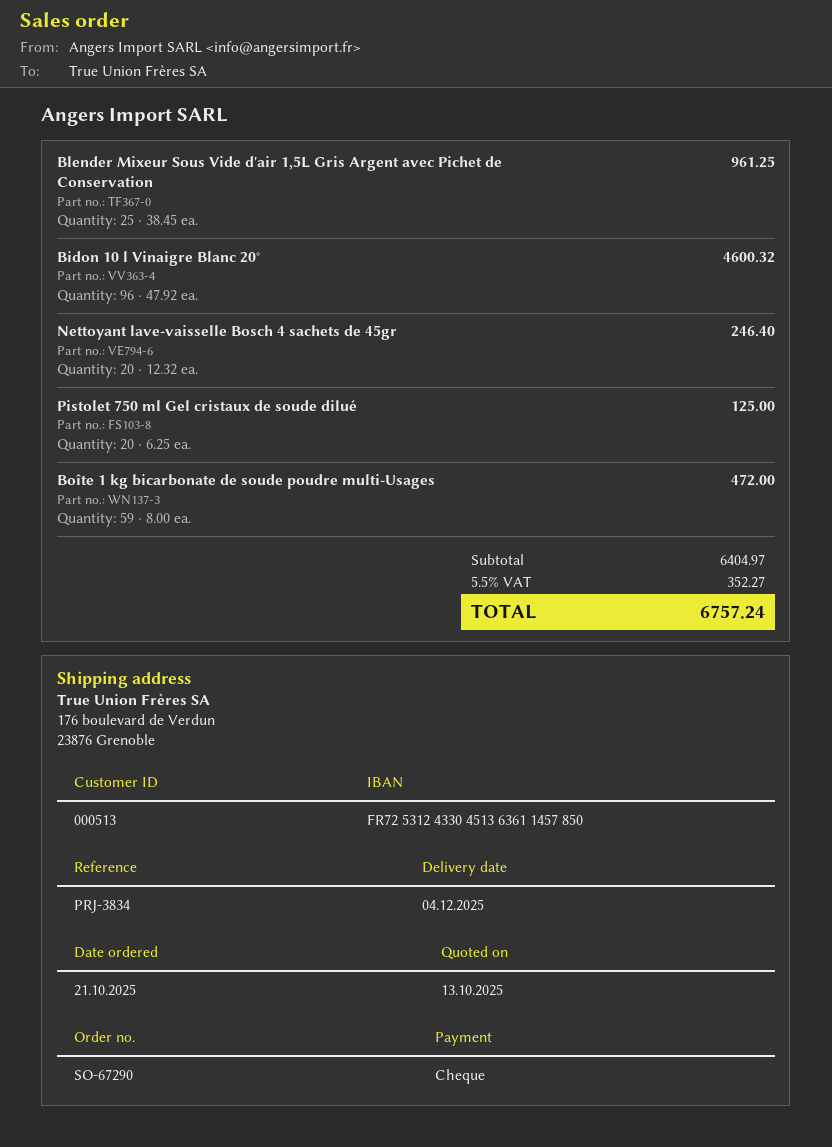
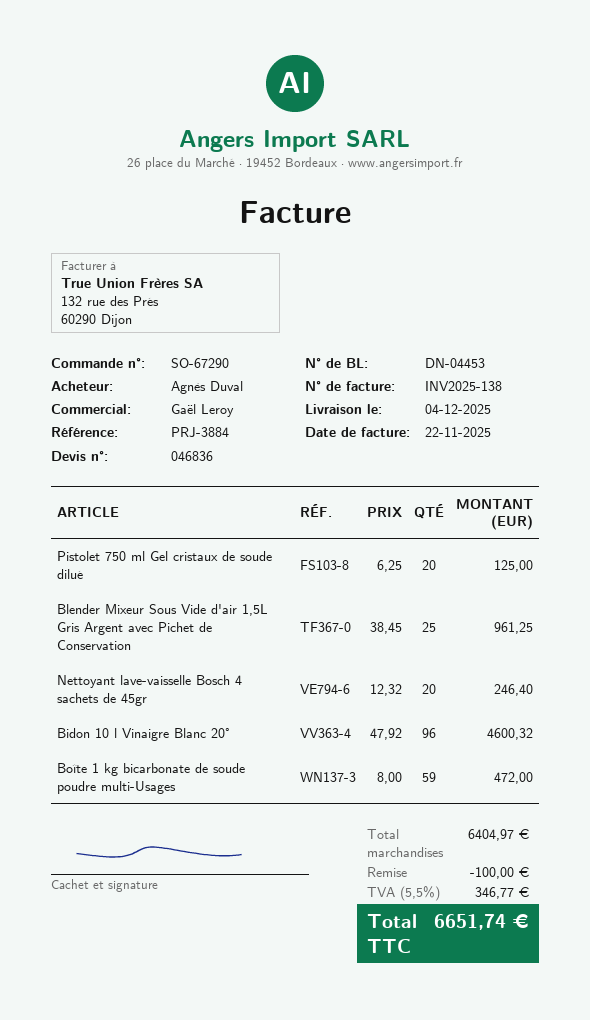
reference: PRJ-3834 -> PRJ-3884
discount: none -> 100.00
tax: 5.5% = 352.27 -> 5.5% = 346.77
total: 6757.24 -> 6651.74

